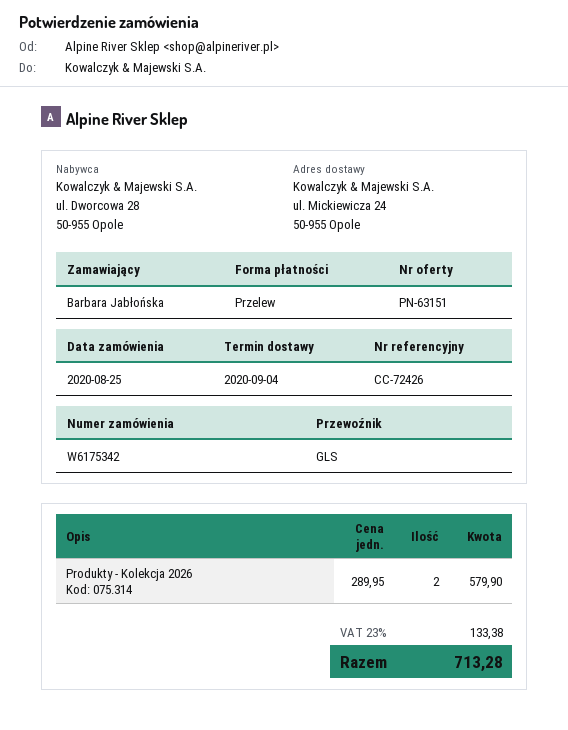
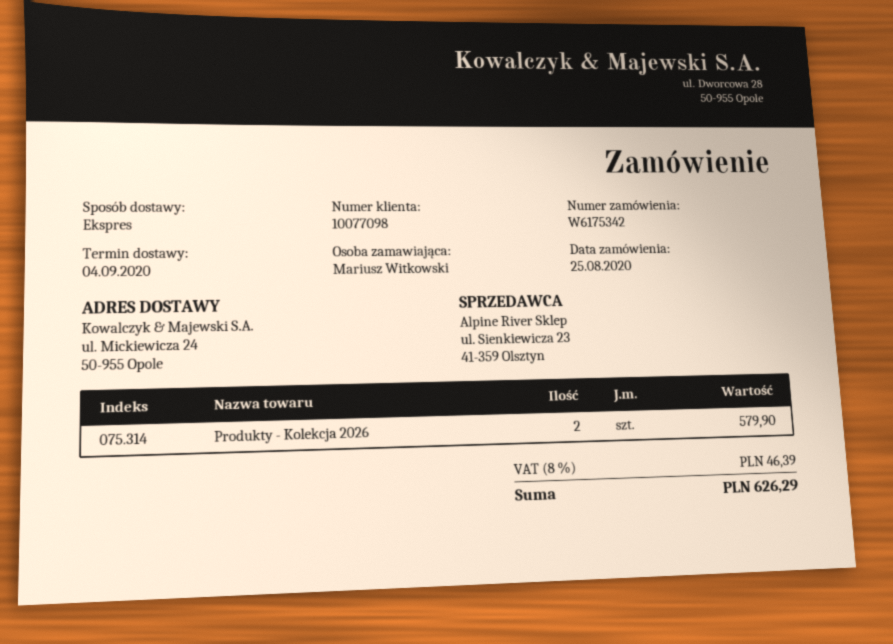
ordered by: Barbara Jabłońska -> Mariusz Witkowski
shipping method: GLS -> express
tax: 23% = 133.38 -> 8% = 46.39
total: 713.28 -> 626.29

